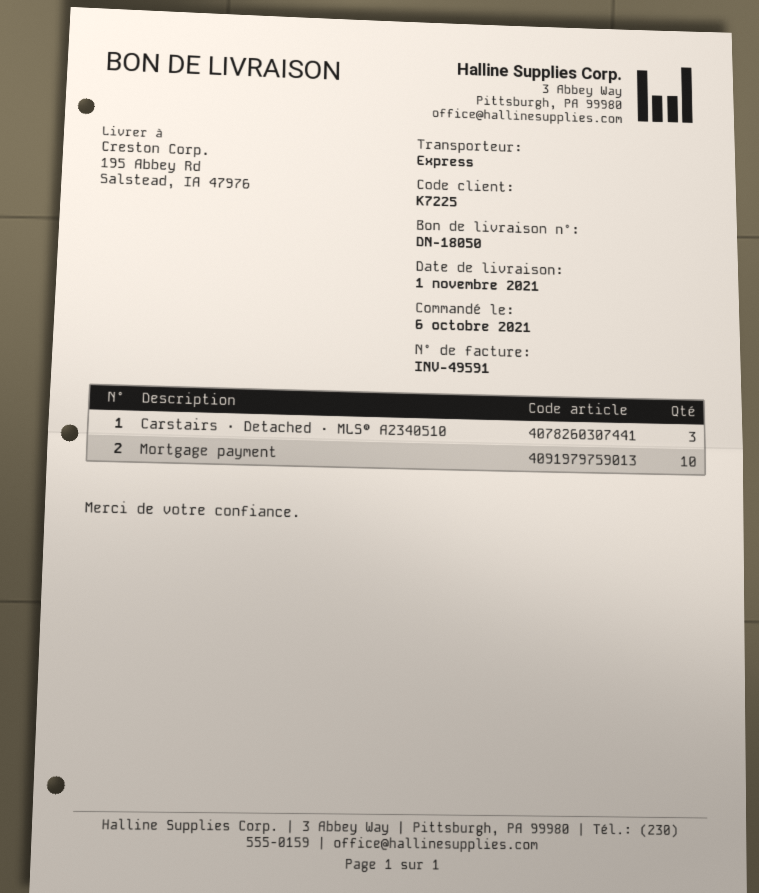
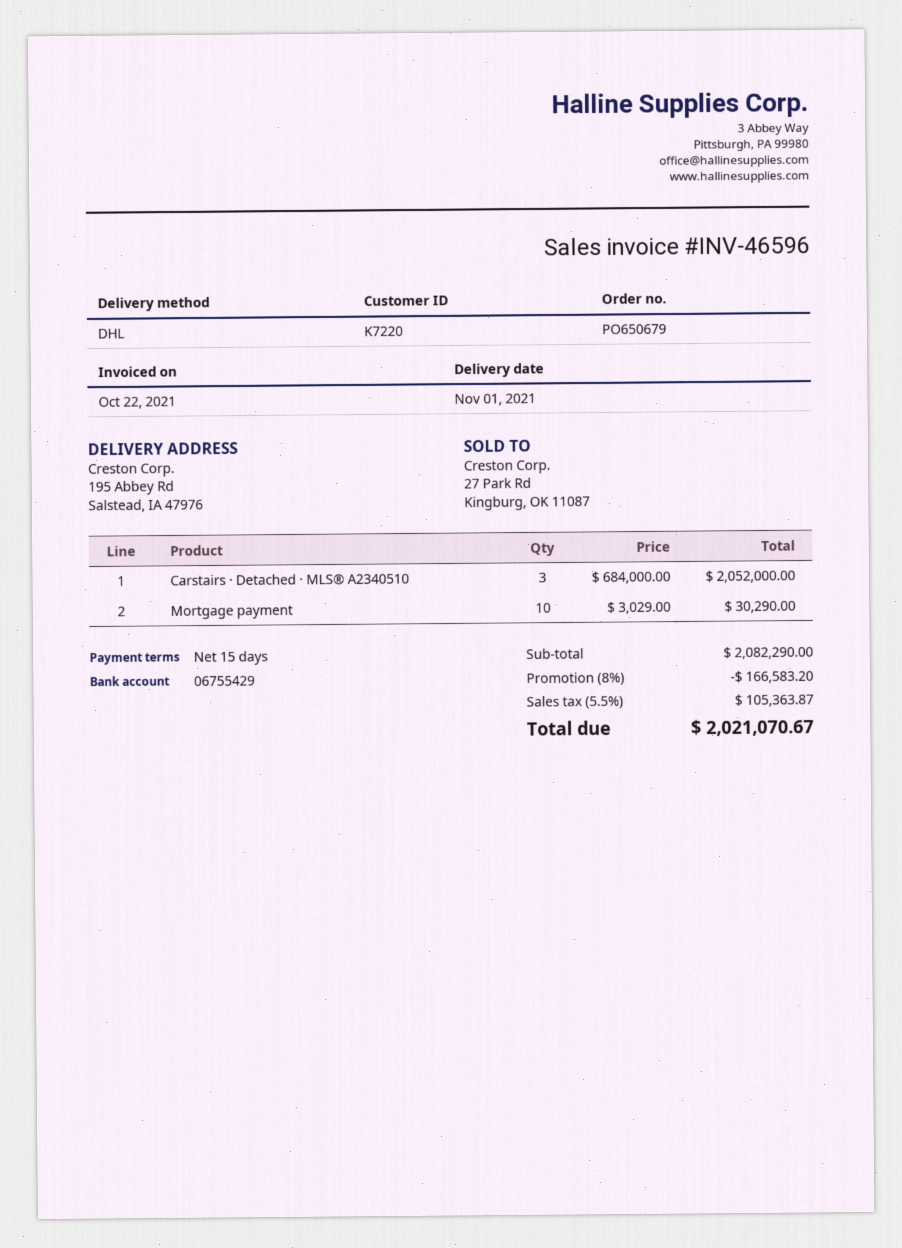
invoice number: INV-49591 -> INV-46596
customer number: K7225 -> K7220
shipping method: express -> DHL

